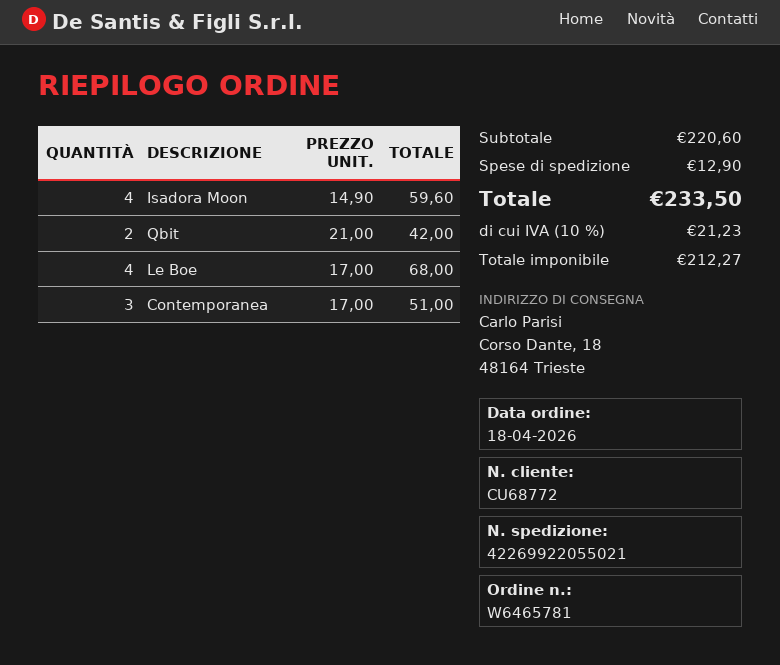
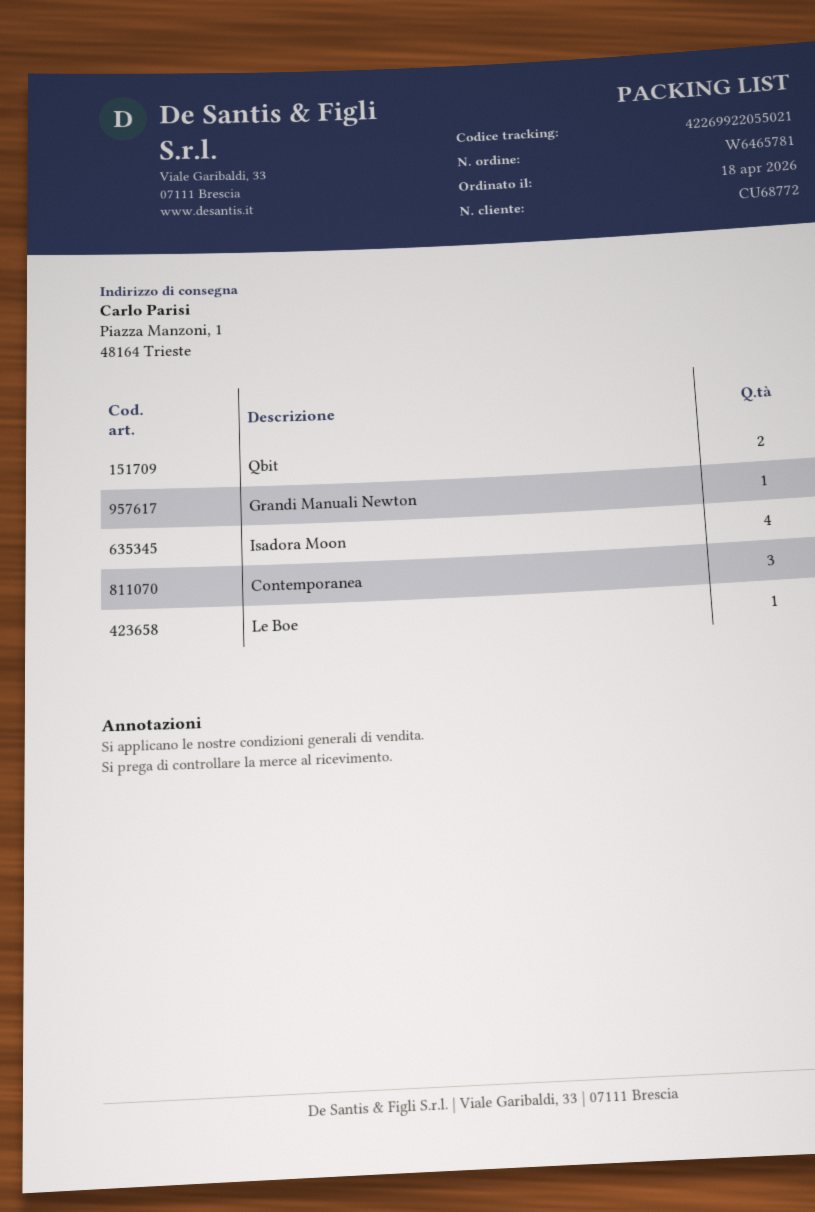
ship to: Corso Dante, 18, 48164 Trieste -> Piazza Manzoni, 1, 48164 Trieste
Le Boe: 4 -> 1
Grandi Manuali Newton: none -> 1

